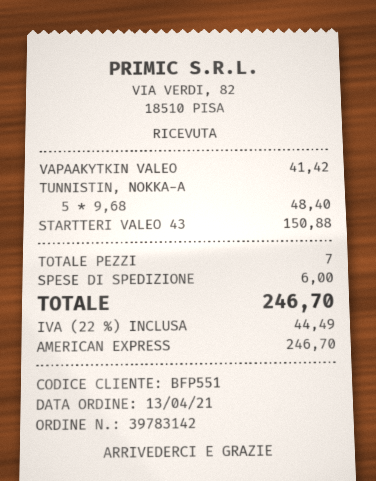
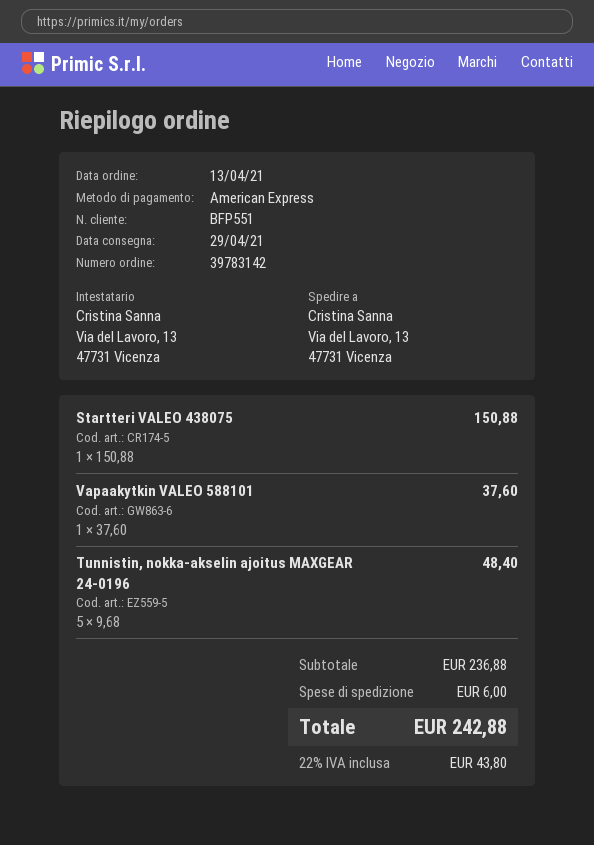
VAPAAKYTKIN VALEO: 1 x 41.42 = 41.42 -> 1 x 37.60 = 37.60
tax: 22% = 44.49 -> 22% = 43.80
total: 246.70 -> 242.88

